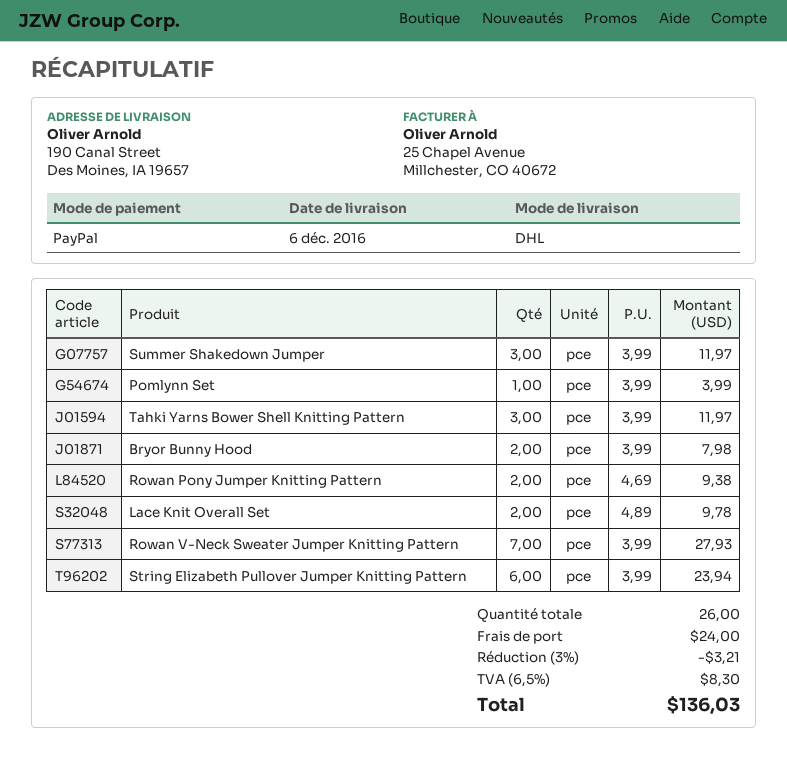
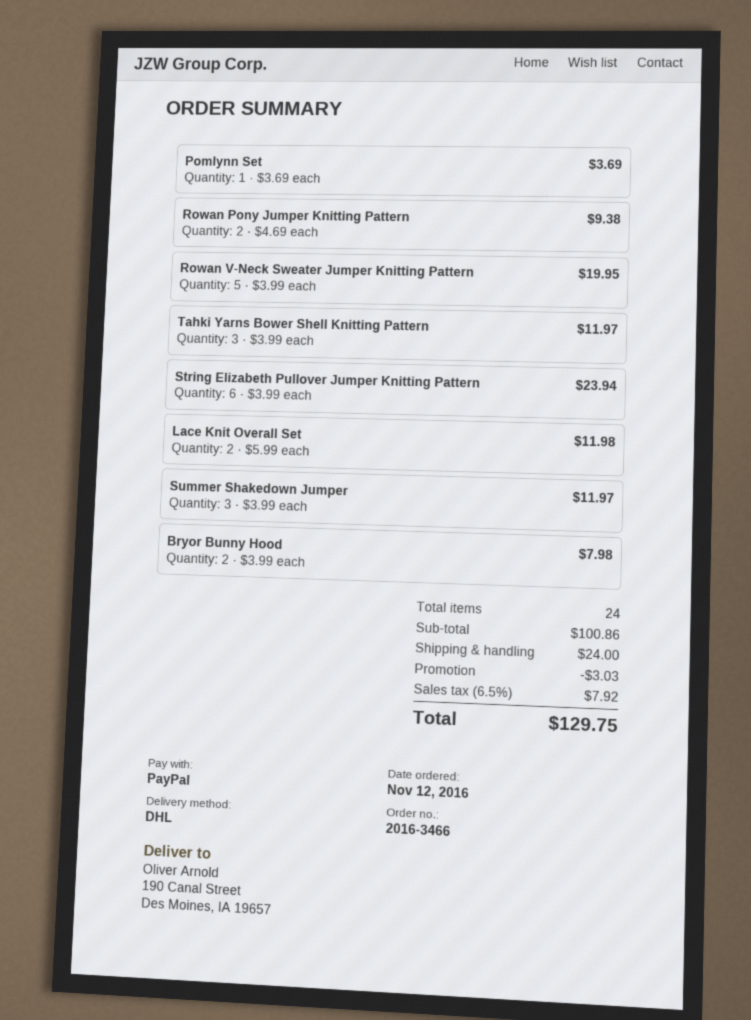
Pomlynn Set: 1 x 3.99 = 3.99 -> 1 x 3.69 = 3.69
Lace Knit Overall Set: 2 x 4.89 = 9.78 -> 2 x 5.99 = 11.98
Rowan V-Neck Sweater Jumper Knitting Pattern: 7 x 3.99 = 27.93 -> 5 x 3.99 = 19.95
total quantity: 26 -> 24
discount: 3.21 -> 3.03
tax: 6.5% = 8.30 -> 6.5% = 7.92
total: 136.03 -> 129.75

